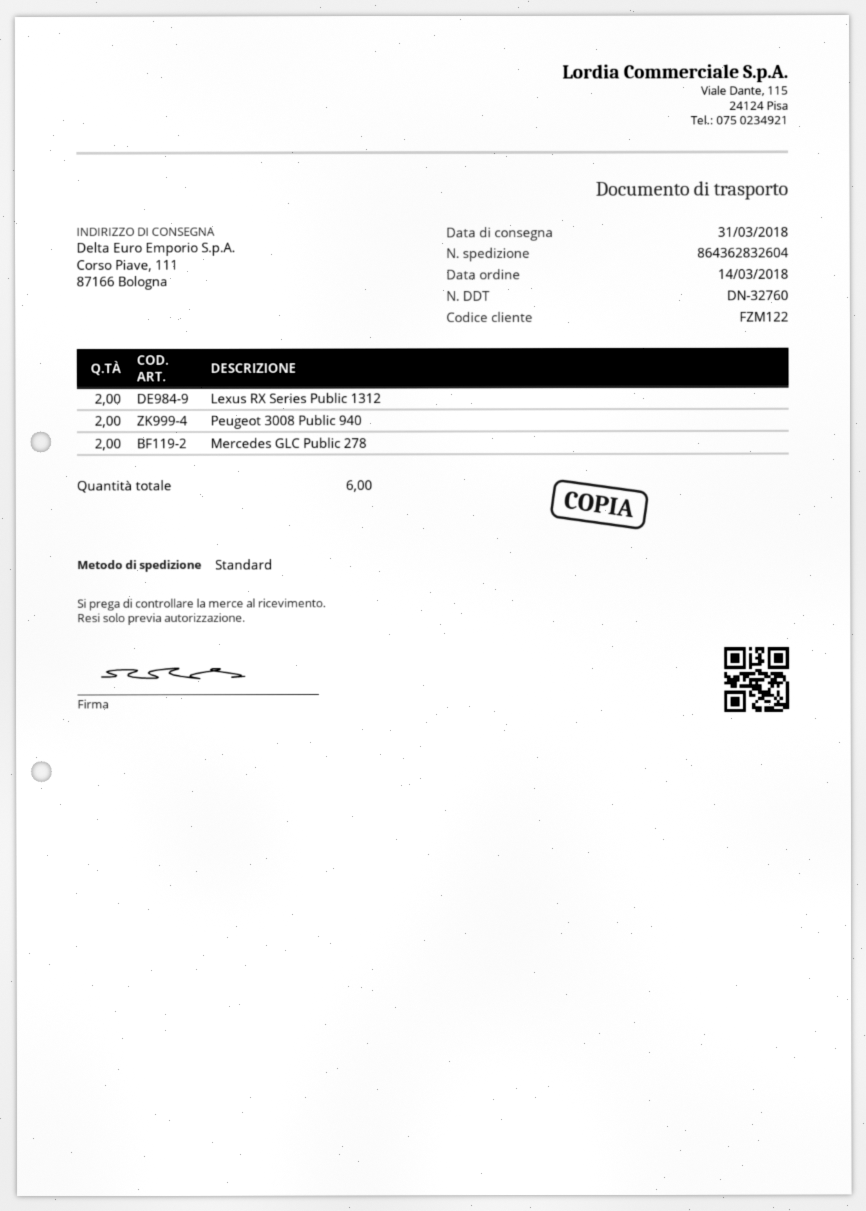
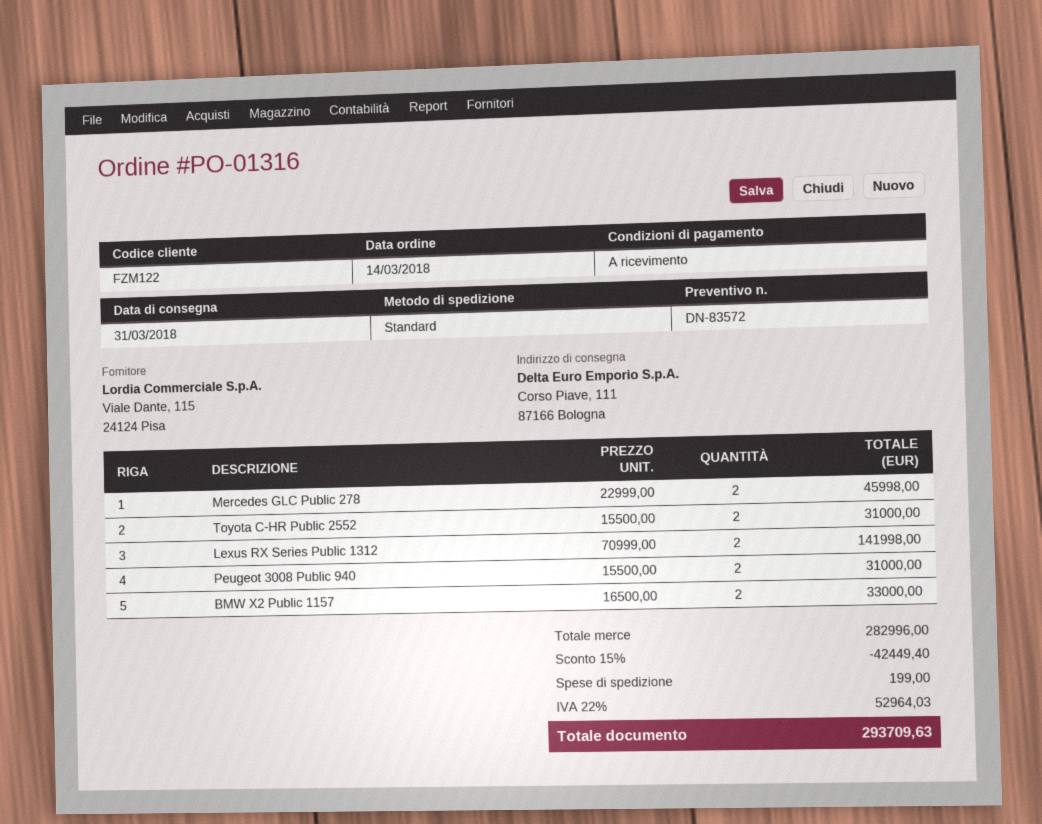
Toyota C-HR Public 2552: none -> 2
BMW X2 Public 1157: none -> 2

